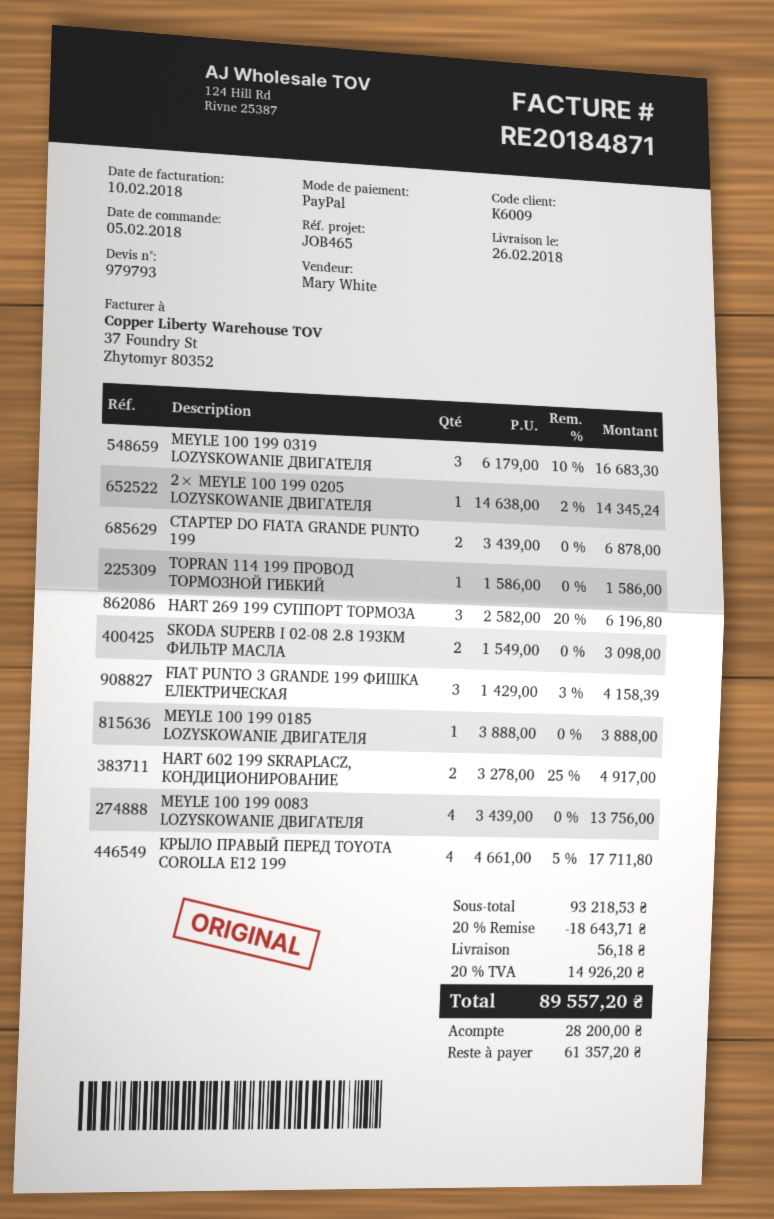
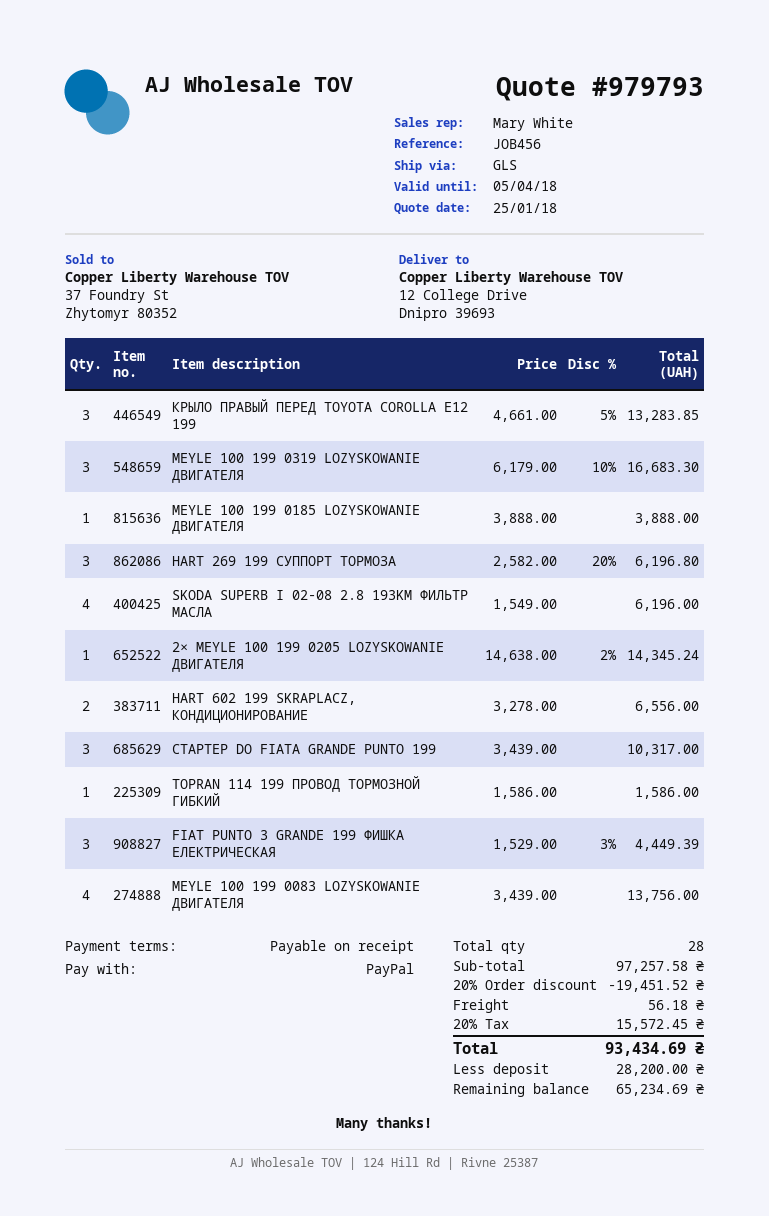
reference: JOB465 -> JOB456
СТАРТЕР DO FIATA GRANDE PUNTO 199: 2 x 3439.00 = 6878.00 -> 3 x 3439.00 = 10317.00
SKODA SUPERB I 02-08 2.8 193KM ФИЛЬТР МАСЛА: 2 x 1549.00 = 3098.00 -> 4 x 1549.00 = 6196.00
FIAT PUNTO 3 GRANDE 199 ФИШКА ЕЛЕКТРИЧЕСКАЯ: 3 x 1429.00 - 3% = 4158.39 -> 3 x 1529.00 - 3% = 4449.39
HART 602 199 SKRAPLACZ, КОНДИЦИОНИРОВАНИЕ: 2 x 3278.00 - 25% = 4917.00 -> 2 x 3278.00 = 6556.00
КРЫЛО ПРАВЫЙ ПЕРЕД TOYOTA COROLLA E12 199: 4 x 4661.00 - 5% = 17711.80 -> 3 x 4661.00 - 5% = 13283.85
subtotal: 93218.53 -> 97257.58
discount: 20% = 18643.71 -> 20% = 19451.52
tax: 20% = 14926.20 -> 20% = 15572.45
total: 89557.20 -> 93434.69
balance: 61357.20 -> 65234.69

